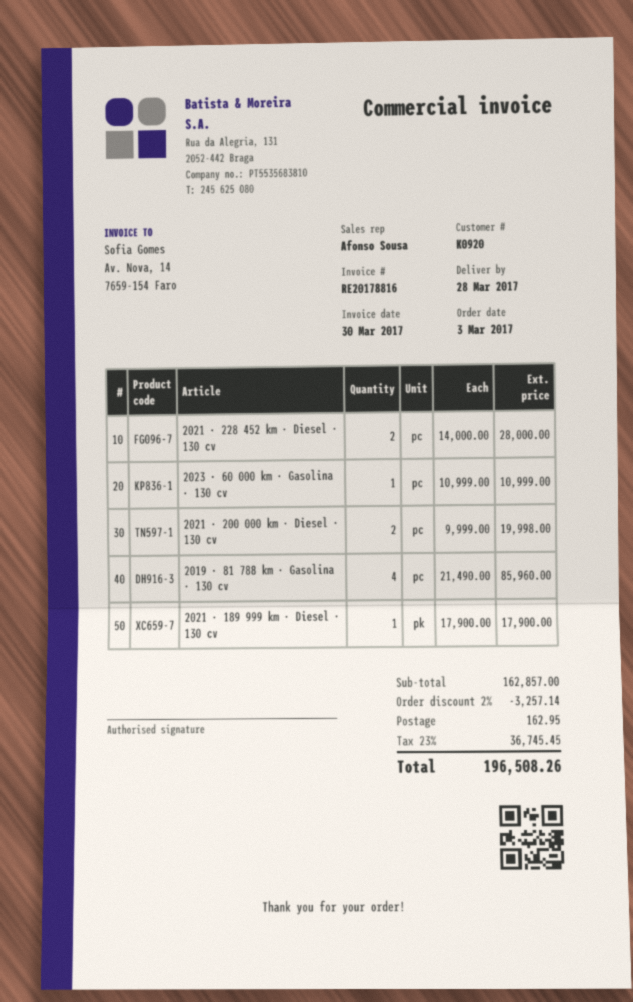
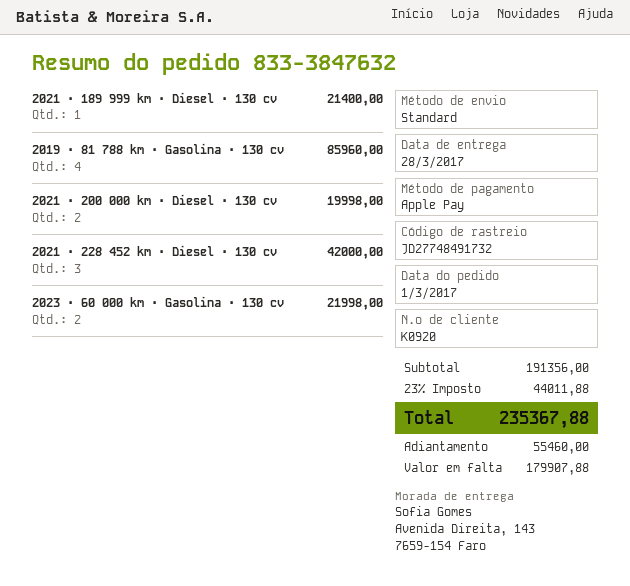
order date: 2017-03-03 -> 2017-03-01
2021 · 228 452 km · Diesel · 130 cv: 2 for 28000.00 -> 3 for 42000.00
2023 · 60 000 km · Gasolina · 130 cv: 1 for 10999.00 -> 2 for 21998.00
2021 · 189 999 km · Diesel · 130 cv: 1 for 17900.00 -> 1 for 21400.00
subtotal: 162857.00 -> 191356.00
discount: 2% = 3257.14 -> none
shipping: 162.95 -> none
tax: 23% = 36745.45 -> 23% = 44011.88
total: 196508.26 -> 235367.88

